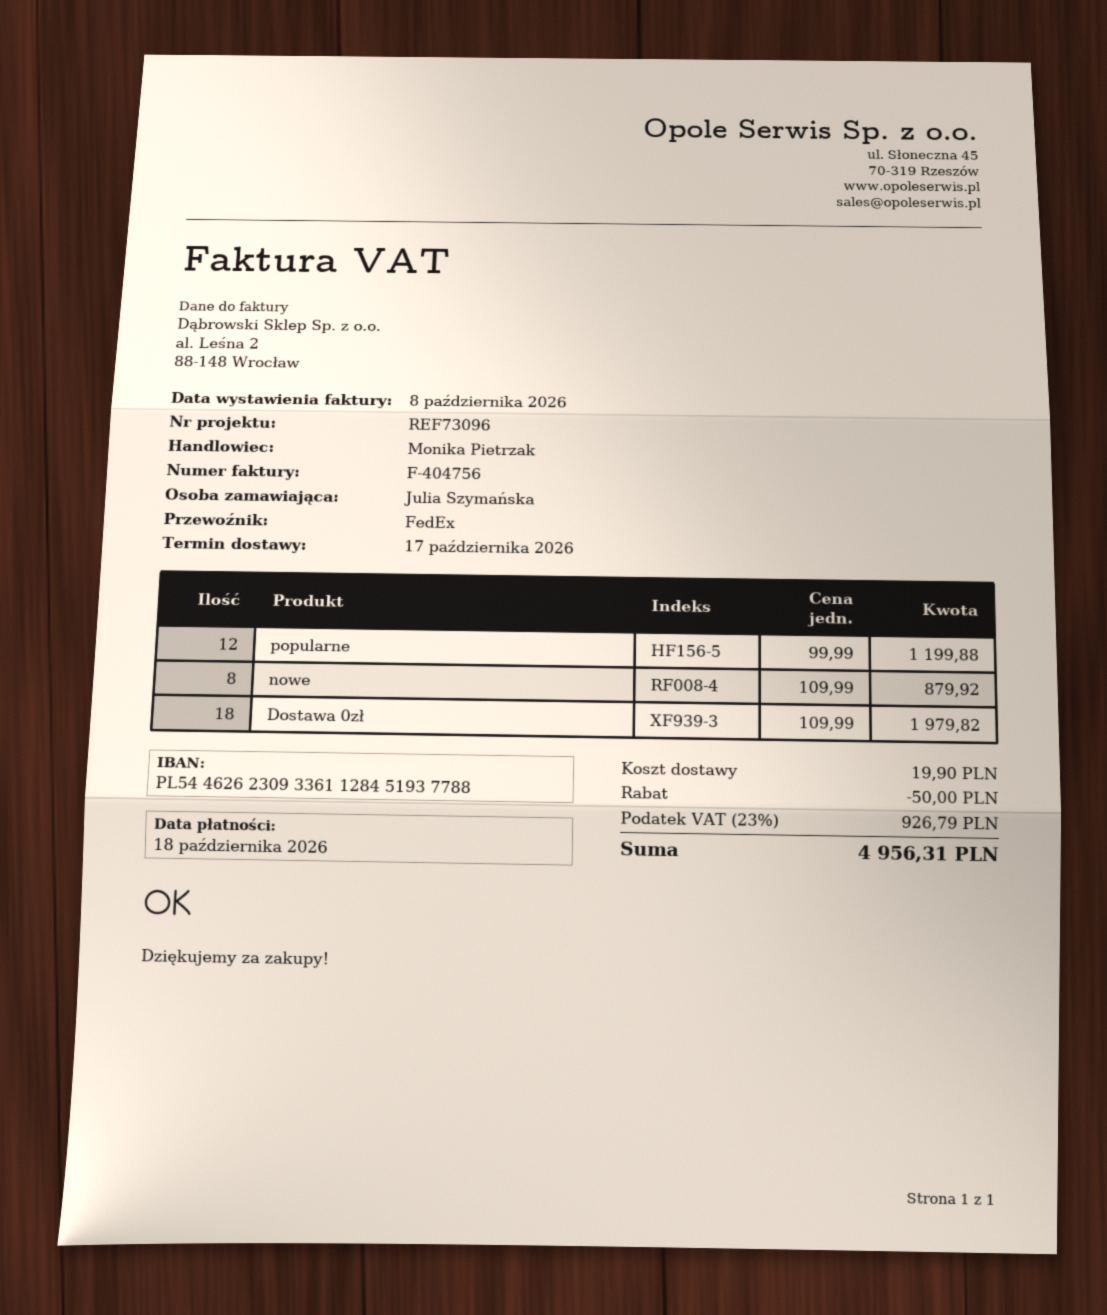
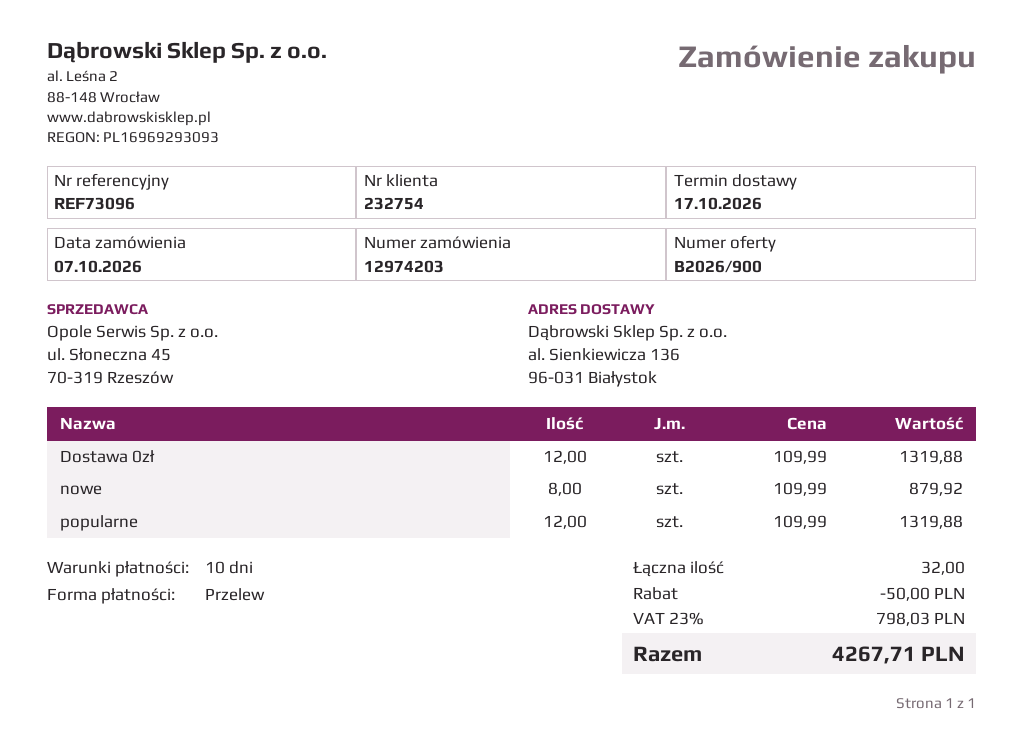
popularne: 12 x 99.99 = 1199.88 -> 12 x 109.99 = 1319.88
Dostawa 0zł: 18 x 109.99 = 1979.82 -> 12 x 109.99 = 1319.88
shipping: 19.90 -> none
tax: 23% = 926.79 -> 23% = 798.03
total: 4956.31 -> 4267.71

